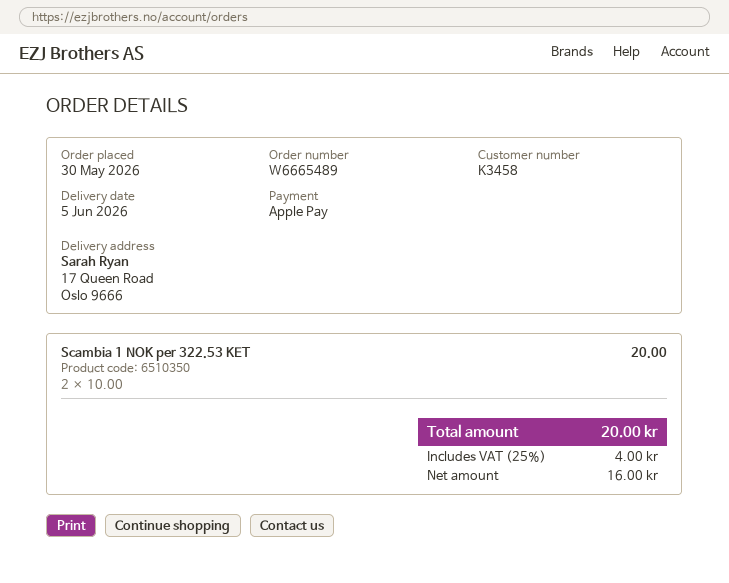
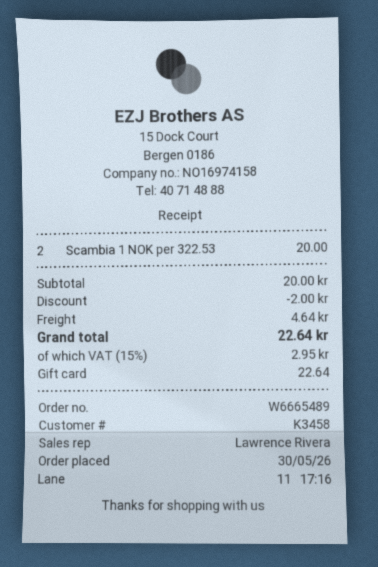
payment method: Apple Pay -> gift card
discount: none -> 2.00
shipping: none -> 4.64
tax: 25% = 4.00 -> 15% = 2.95
total: 20.00 -> 22.64

